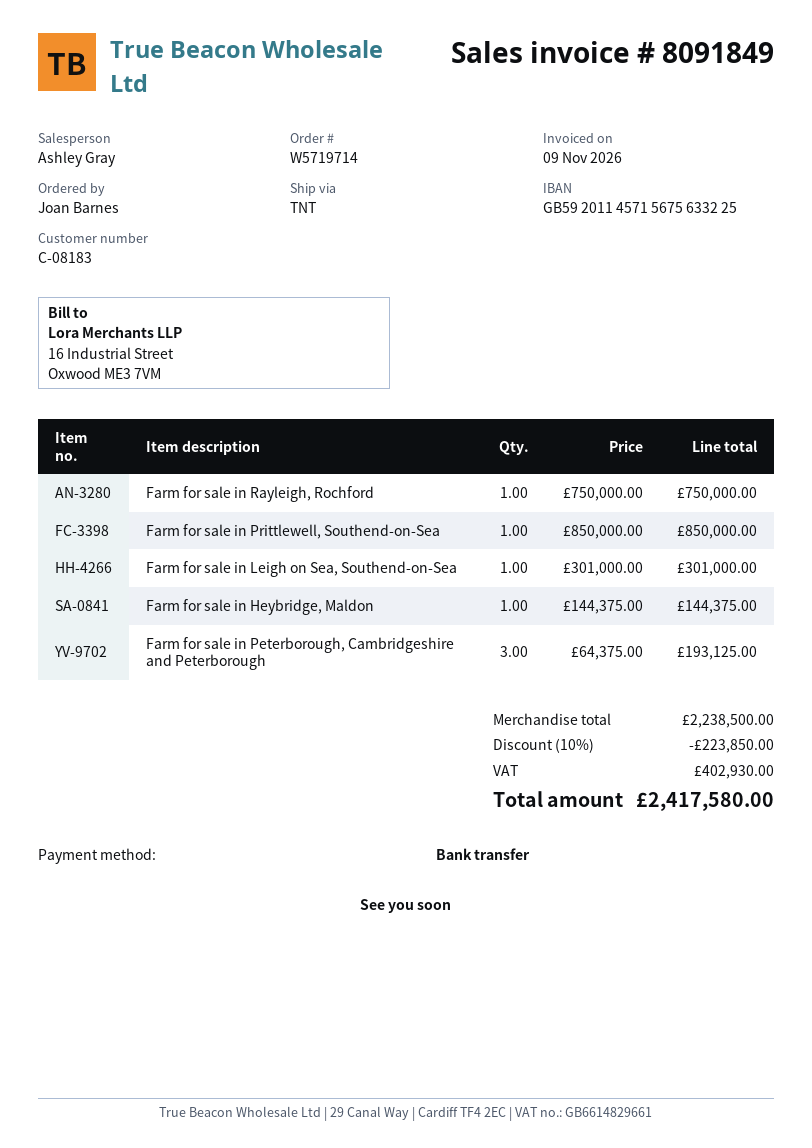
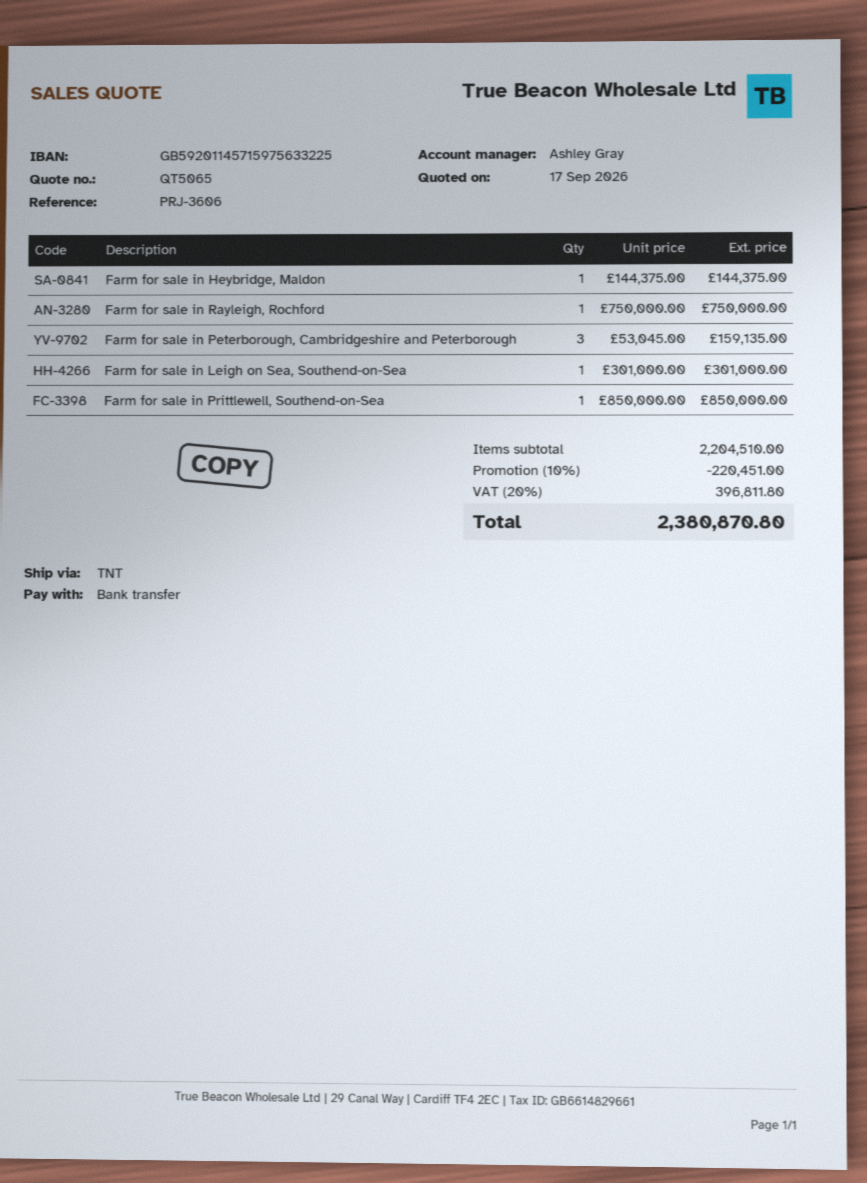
bank account: GB59201145715675633225 -> GB59201145715975633225
Farm for sale in Peterborough, Cambridgeshire and Peterborough: 3 x 64375.00 = 193125.00 -> 3 x 53045.00 = 159135.00
subtotal: 2238500.00 -> 2204510.00
discount: 10% = 223850.00 -> 10% = 220451.00
tax: 402930.00 -> 396811.80
total: 2417580.00 -> 2380870.80

